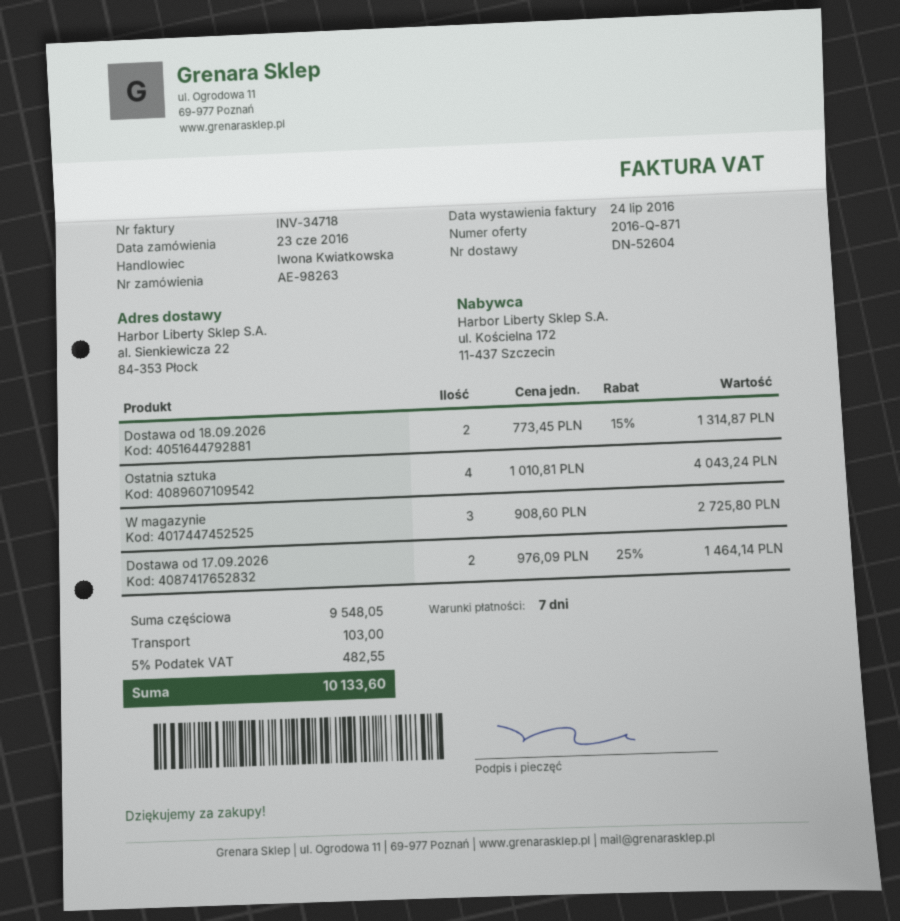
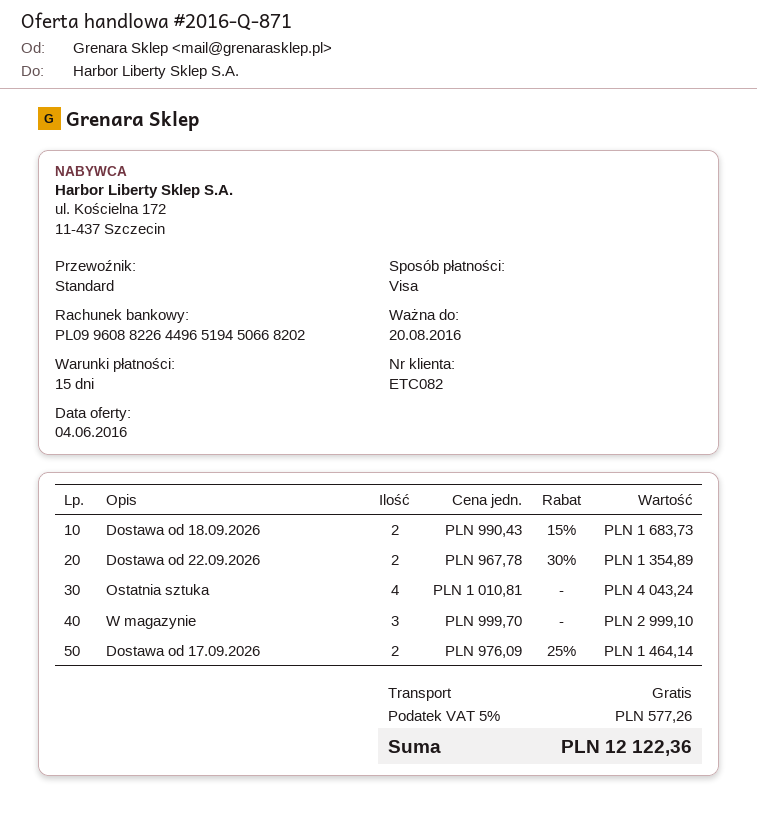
payment terms: 7 days -> 15 days
Dostawa od 18.09.2026: 2 x 773.45 - 15% = 1314.87 -> 2 x 990.43 - 15% = 1683.73
W magazynie: 3 x 908.60 = 2725.80 -> 3 x 999.70 = 2999.10
Dostawa od 22.09.2026: none -> 2 x 967.78 - 30% = 1354.89
shipping: 103.00 -> 0.00
tax: 5% = 482.55 -> 5% = 577.26
total: 10133.60 -> 12122.36

